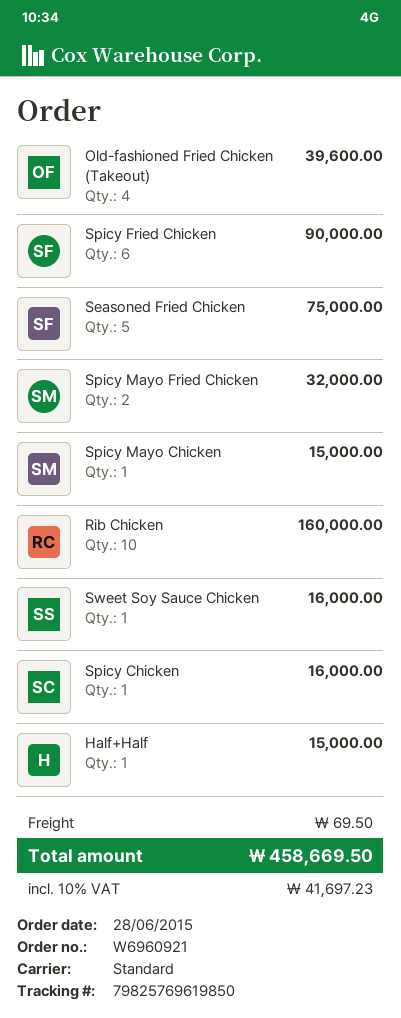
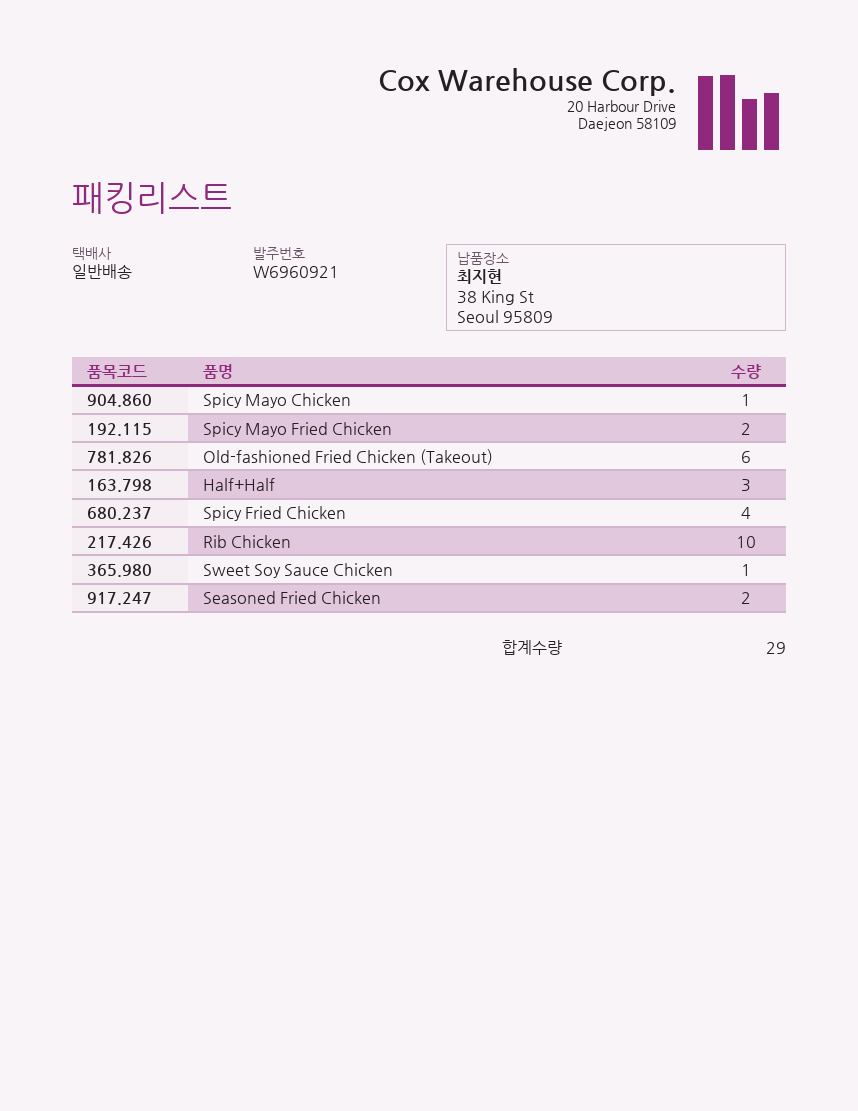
Old-fashioned Fried Chicken (Takeout): 4 -> 6
Spicy Fried Chicken: 6 -> 4
Seasoned Fried Chicken: 5 -> 2
Spicy Chicken: 1 -> none
Half+Half: 1 -> 3

